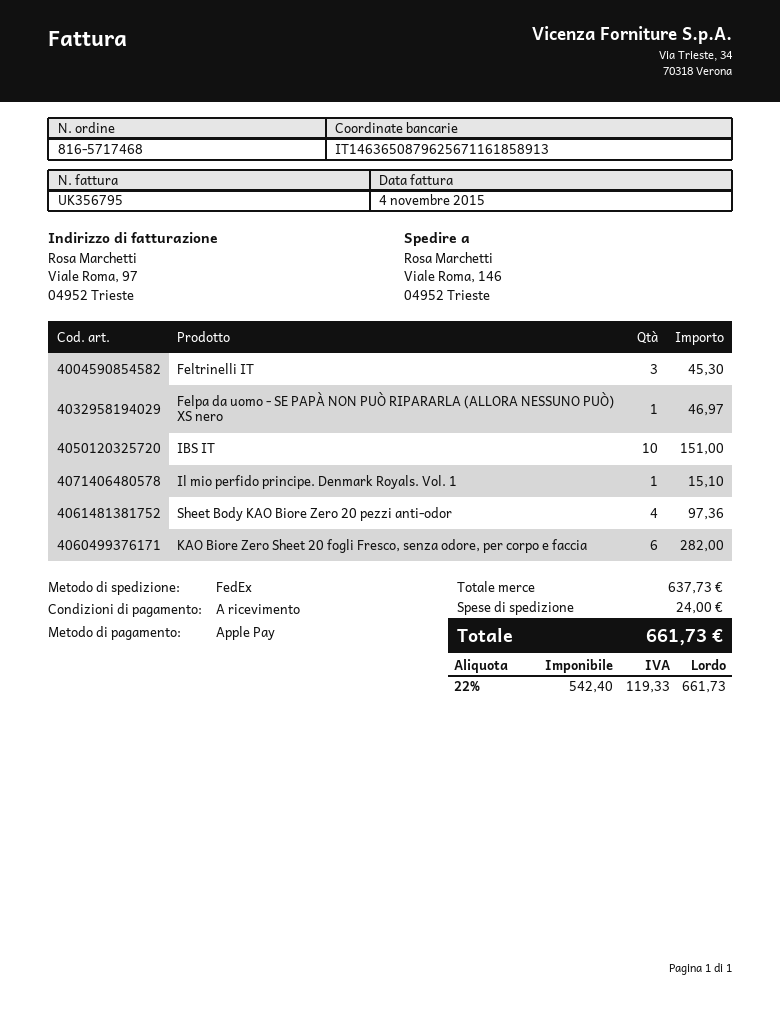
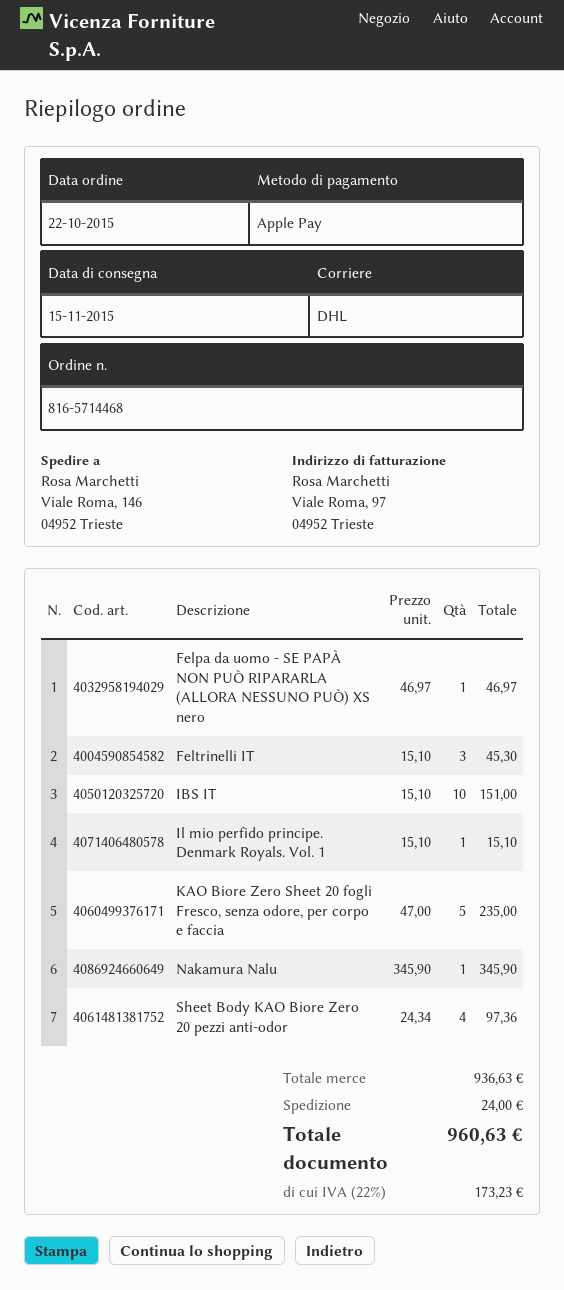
order number: 816-5717468 -> 816-5714468
shipping method: FedEx -> DHL
KAO Biore Zero Sheet 20 fogli Fresco, senza odore, per corpo e faccia: 6 for 282.00 -> 5 for 235.00
Nakamura Nalu: none -> 1 for 345.90
subtotal: 637.73 -> 936.63
tax: 22% = 119.33 -> 22% = 173.23
total: 661.73 -> 960.63

